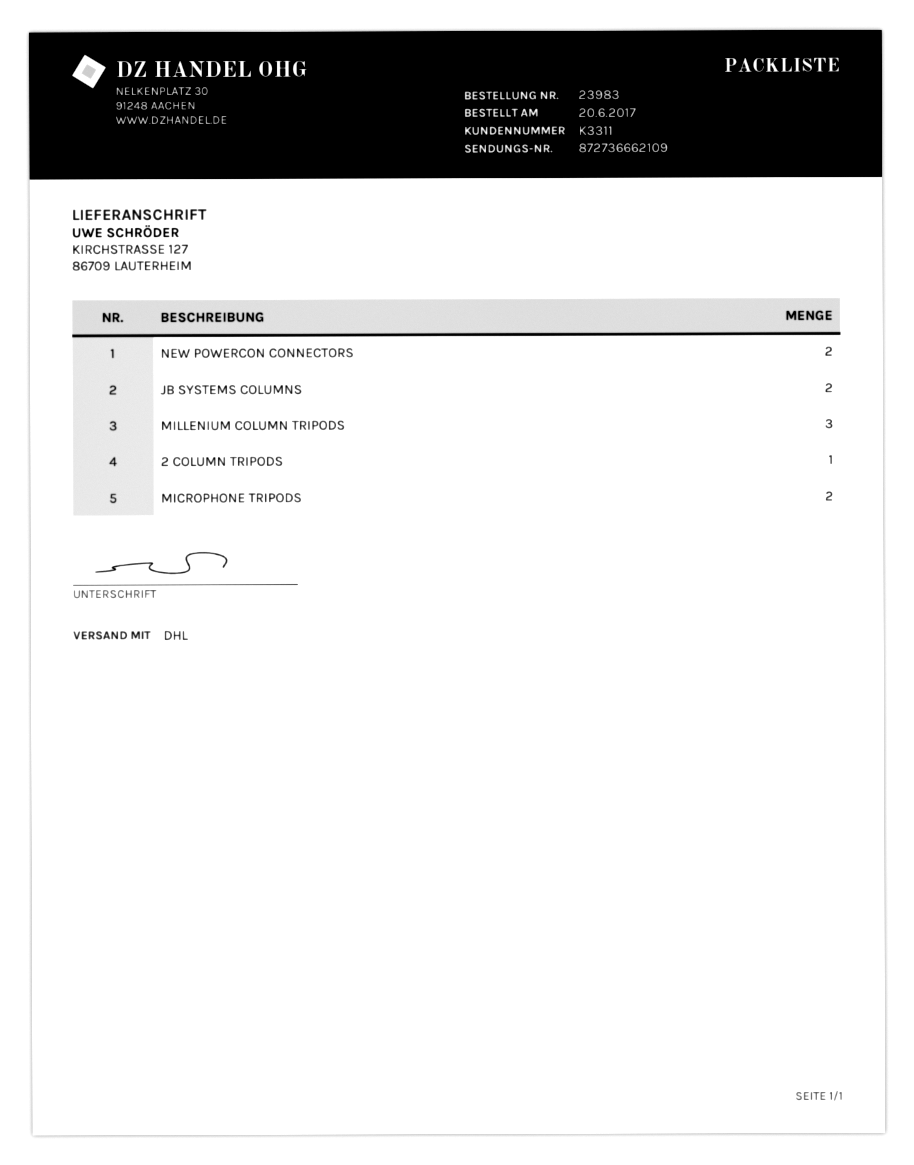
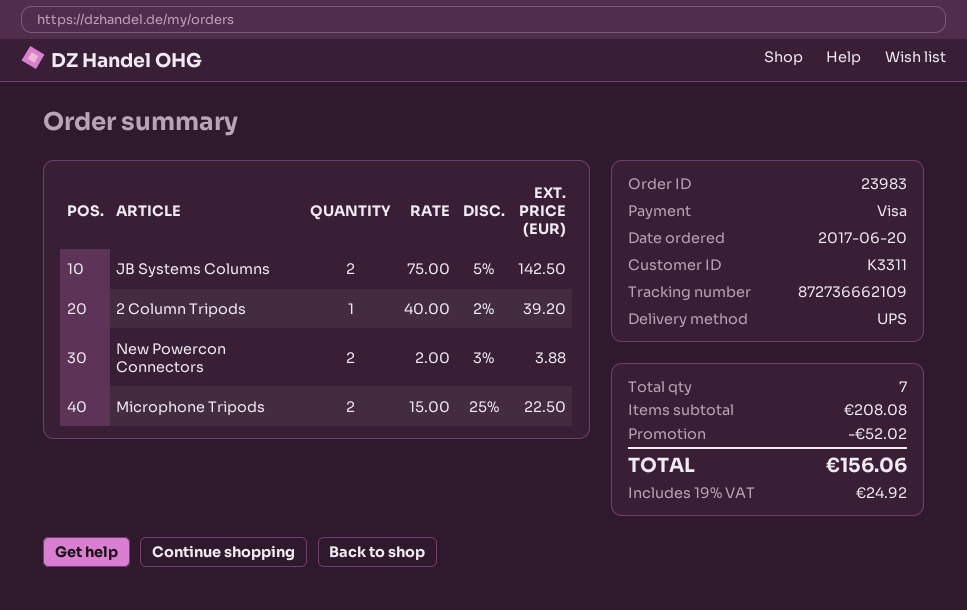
shipping method: DHL -> UPS
MILLENIUM COLUMN TRIPODS: 3 -> none

